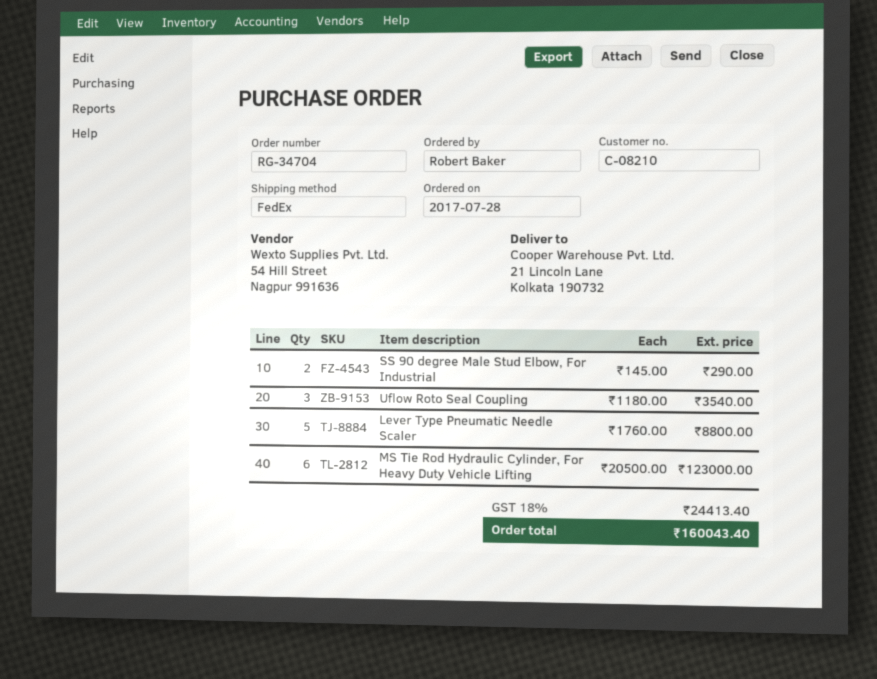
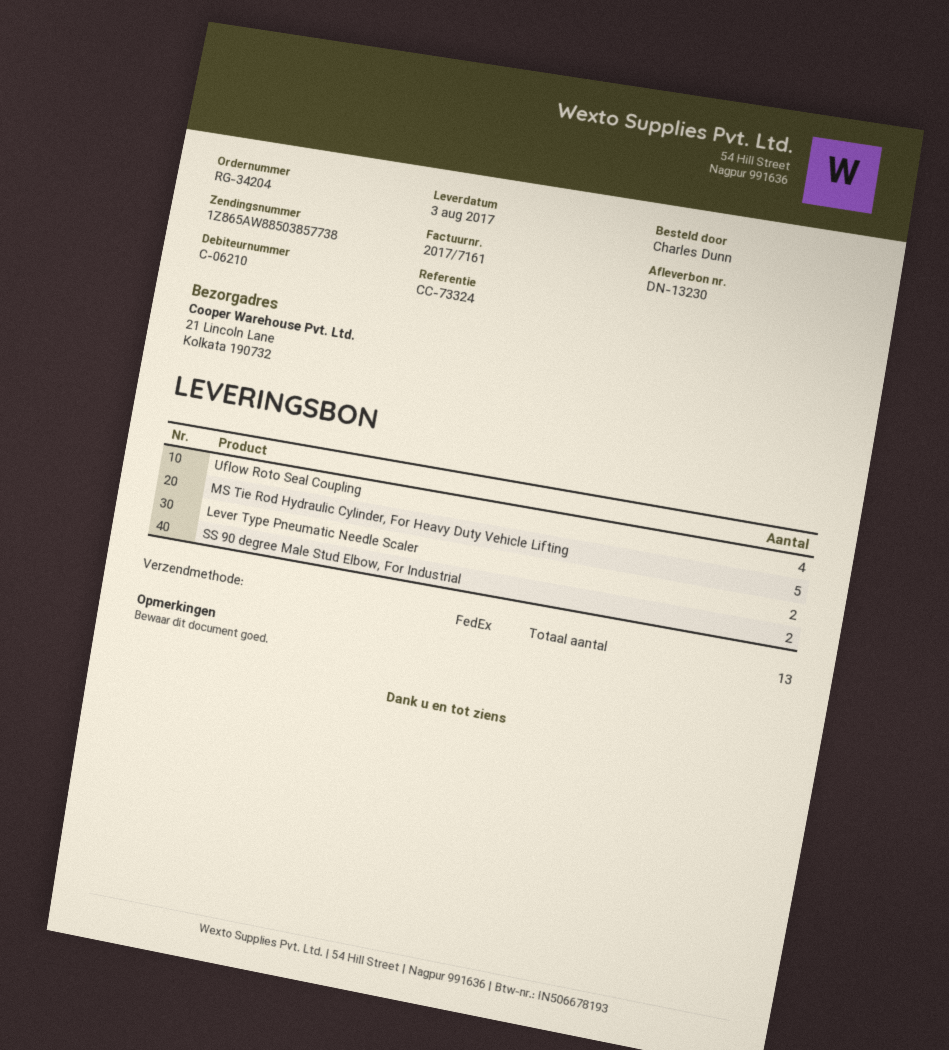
order number: RG-34704 -> RG-34204
customer number: C-08210 -> C-06210
ordered by: Robert Baker -> Charles Dunn
Uflow Roto Seal Coupling: 3 -> 4
Lever Type Pneumatic Needle Scaler: 5 -> 2
MS Tie Rod Hydraulic Cylinder, For Heavy Duty Vehicle Lifting: 6 -> 5

